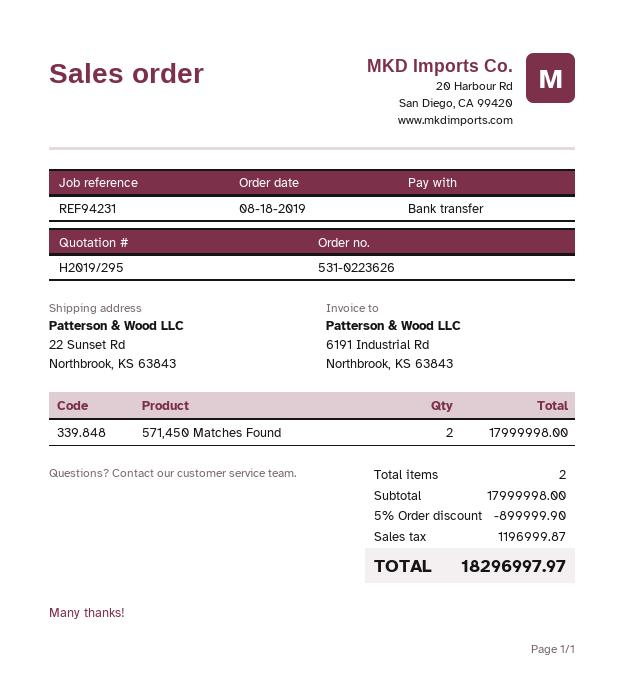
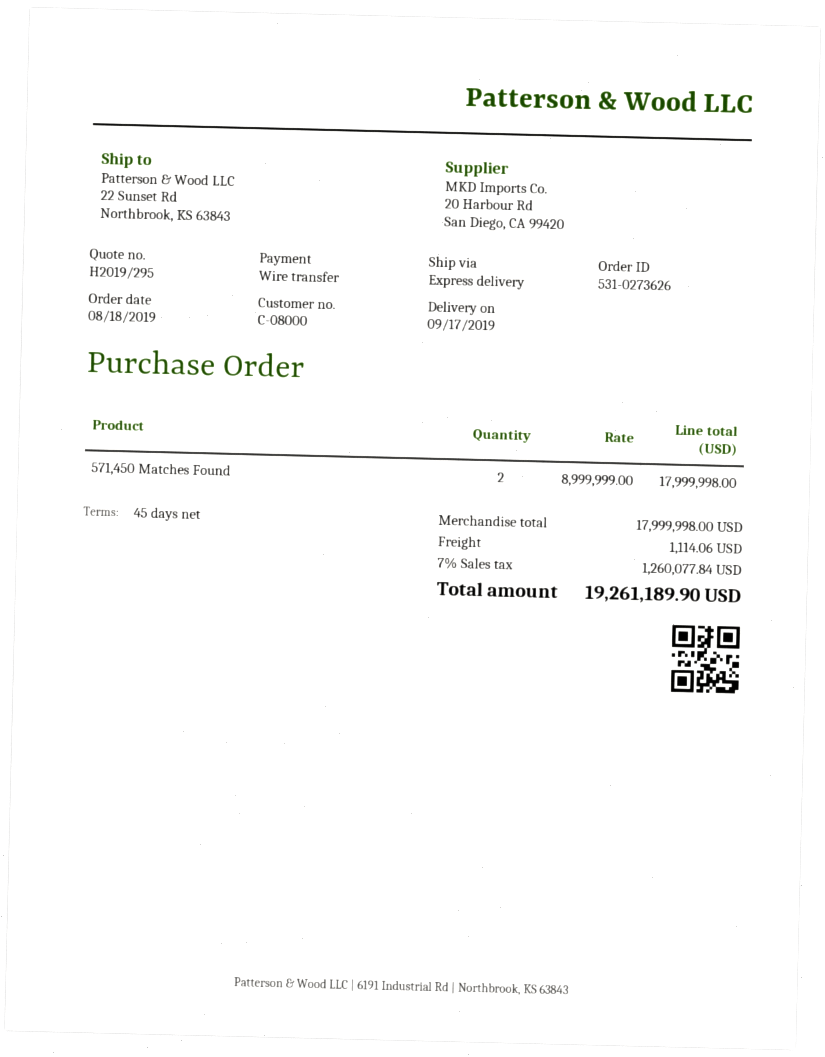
order number: 531-0223626 -> 531-0273626
discount: 5% = 899999.90 -> none
shipping: none -> 1114.06
tax: 1196999.87 -> 1260077.84
total: 18296997.97 -> 19261189.90

